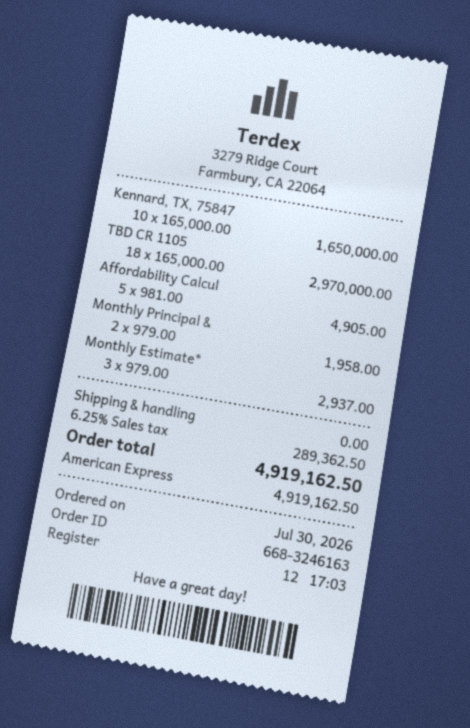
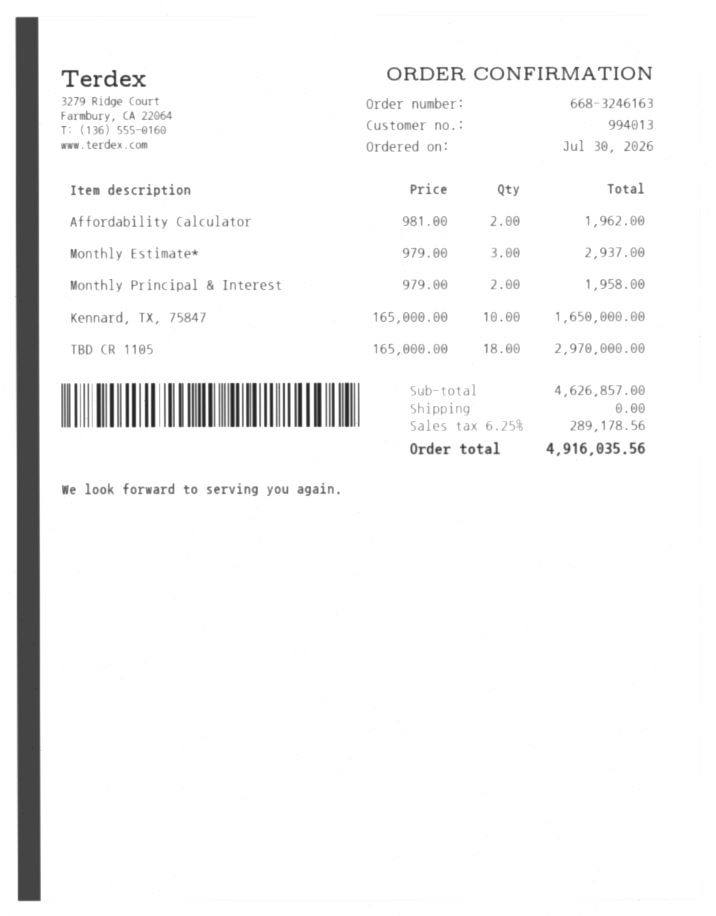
Affordability Calcul: 5 x 981.00 = 4905.00 -> 2 x 981.00 = 1962.00
tax: 6.25% = 289362.50 -> 6.25% = 289178.56
total: 4919162.50 -> 4916035.56

